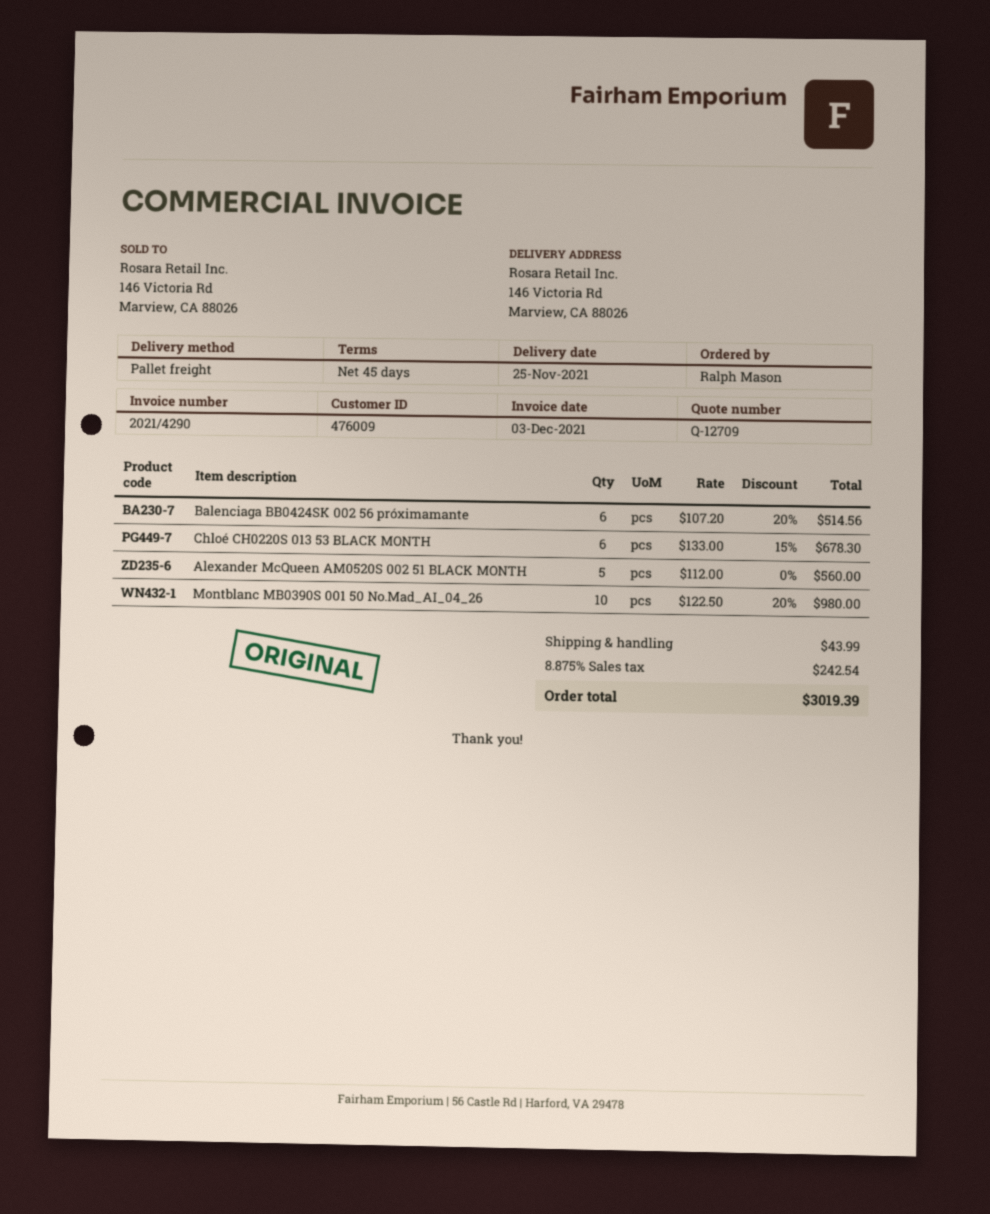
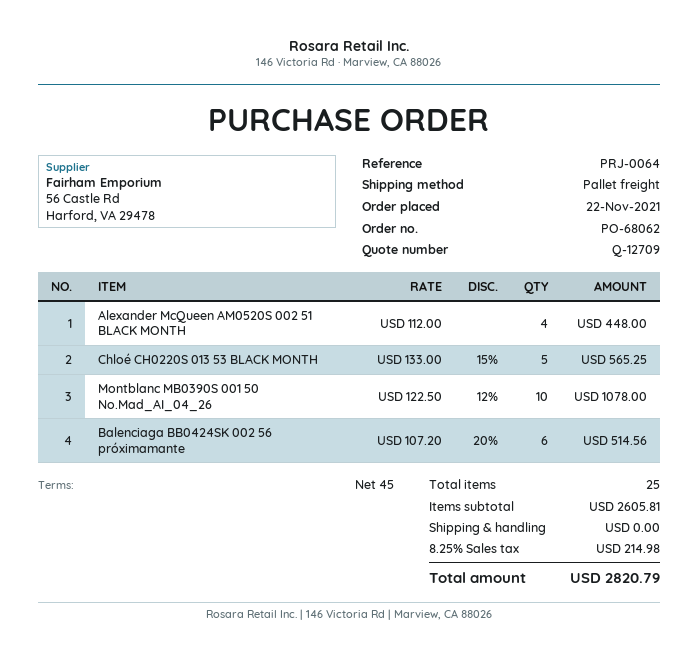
Chloé CH0220S 013 53 BLACK MONTH: 6 x 133.00 - 15% = 678.30 -> 5 x 133.00 - 15% = 565.25
Alexander McQueen AM0520S 002 51 BLACK MONTH: 5 x 112.00 = 560.00 -> 4 x 112.00 = 448.00
Montblanc MB0390S 001 50 No.Mad_AI_04_26: 10 x 122.50 - 20% = 980.00 -> 10 x 122.50 - 12% = 1078.00
shipping: 43.99 -> 0.00
tax: 8.875% = 242.54 -> 8.25% = 214.98
total: 3019.39 -> 2820.79

